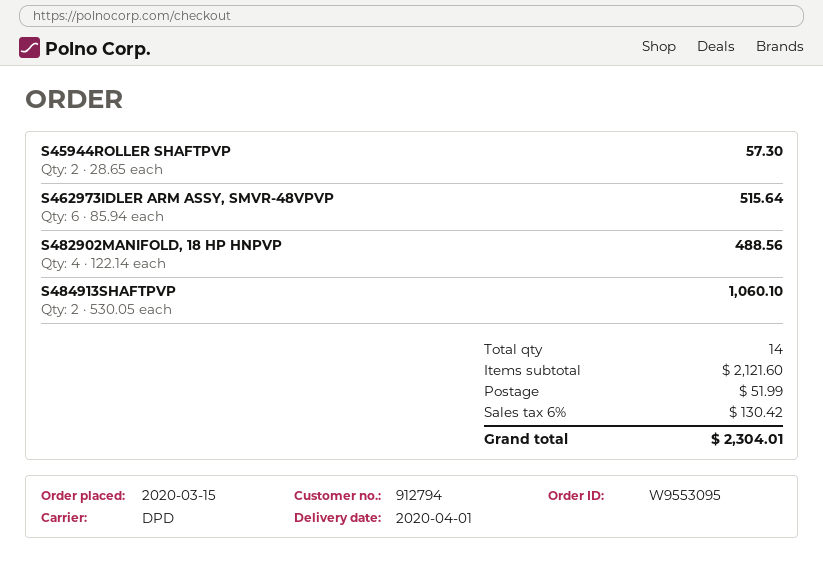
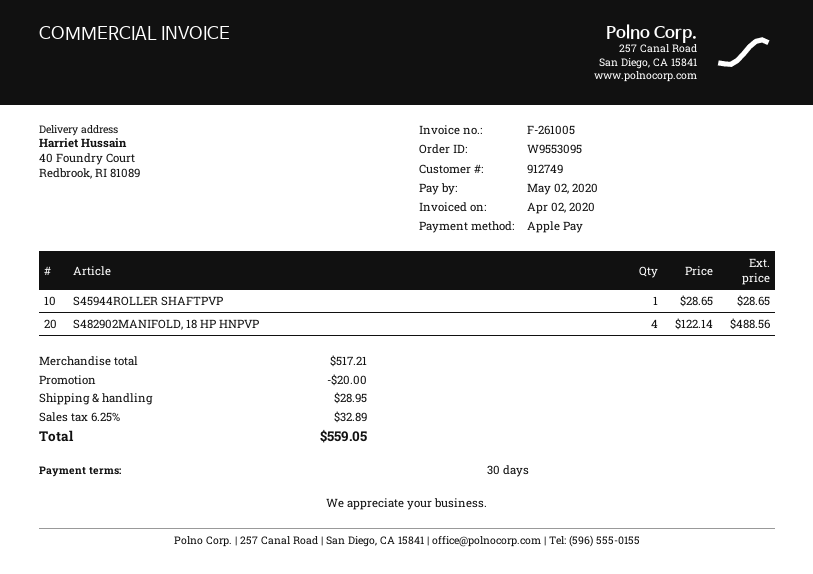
customer number: 912794 -> 912749
S45944ROLLER SHAFTPVP: 2 x 28.65 = 57.30 -> 1 x 28.65 = 28.65
S462973IDLER ARM ASSY, SMVR-48VPVP: 6 x 85.94 = 515.64 -> none
S484913SHAFTPVP: 2 x 530.05 = 1060.10 -> none
subtotal: 2121.60 -> 517.21
discount: none -> 20.00
shipping: 51.99 -> 28.95
tax: 6% = 130.42 -> 6.25% = 32.89
total: 2304.01 -> 559.05

